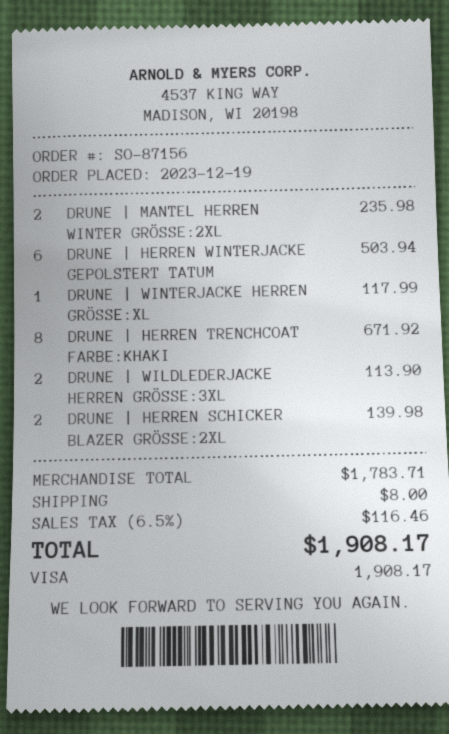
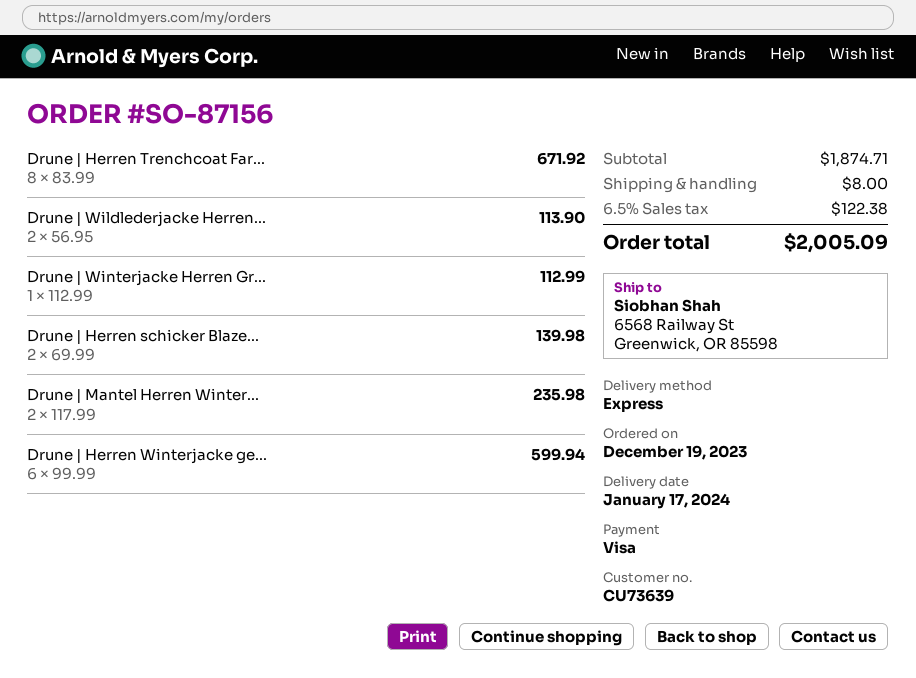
DRUNE | HERREN WINTERJACKE GEPOLSTERT TATUM: 6 for 503.94 -> 6 for 599.94
DRUNE | WINTERJACKE HERREN GRÖSSE:XL: 1 for 117.99 -> 1 for 112.99
subtotal: 1783.71 -> 1874.71
tax: 6.5% = 116.46 -> 6.5% = 122.38
total: 1908.17 -> 2005.09

